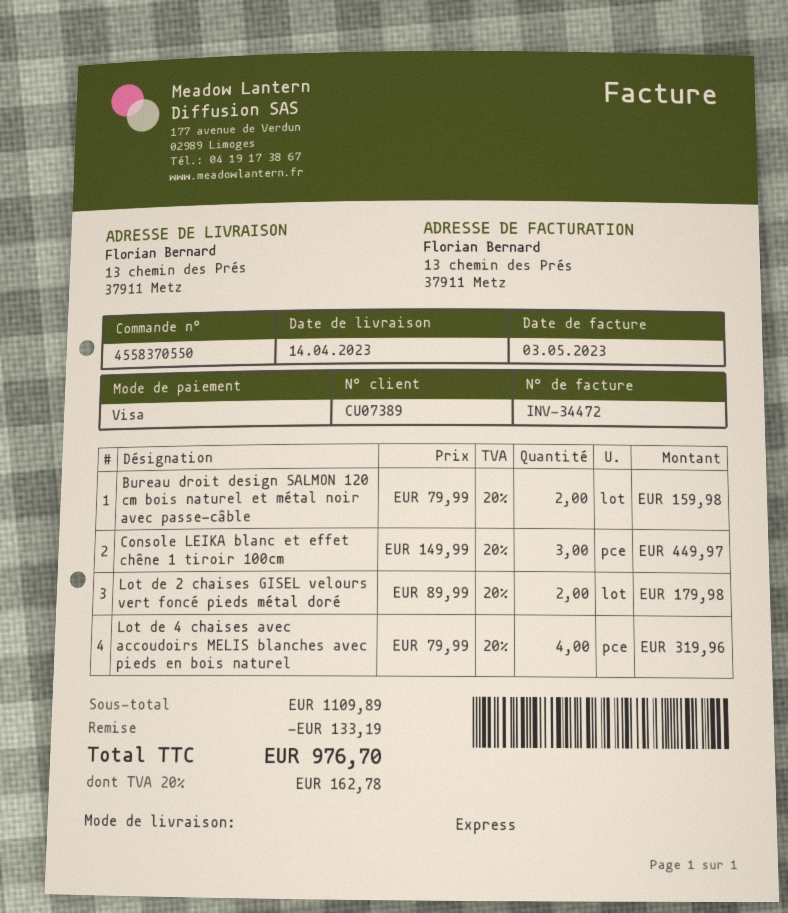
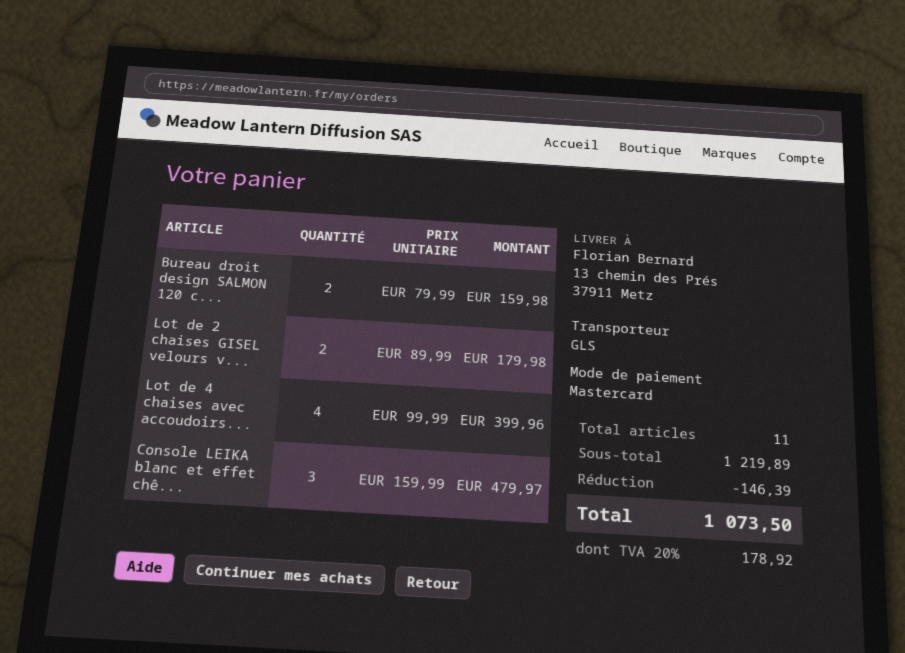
payment method: Visa -> Mastercard
shipping method: express -> GLS
Console LEIKA blanc et effet chêne 1 tiroir 100cm: 3 x 149.99 = 449.97 -> 3 x 159.99 = 479.97
Lot de 4 chaises avec accoudoirs MELIS blanches avec pieds en bois naturel: 4 x 79.99 = 319.96 -> 4 x 99.99 = 399.96
subtotal: 1109.89 -> 1219.89
discount: 133.19 -> 146.39
tax: 20% = 162.78 -> 20% = 178.92
total: 976.70 -> 1073.50

